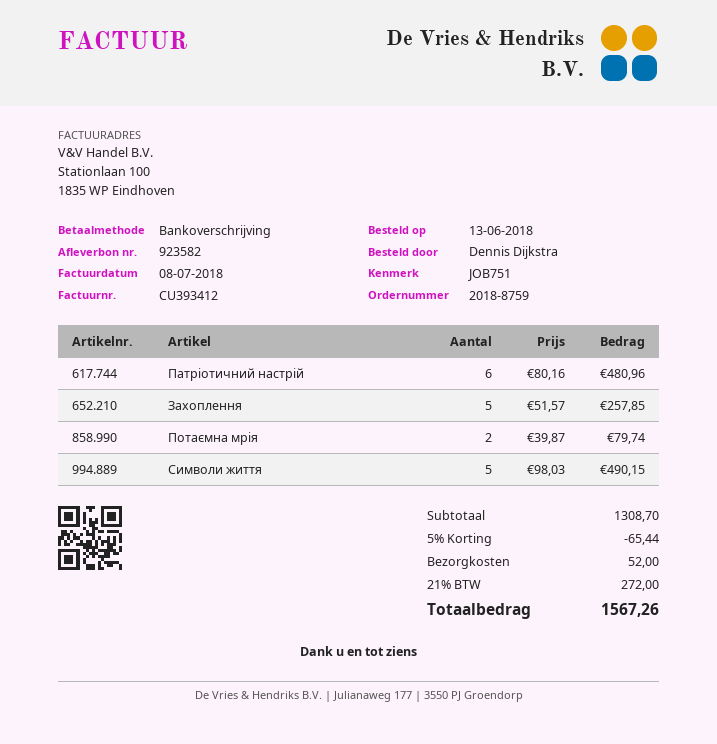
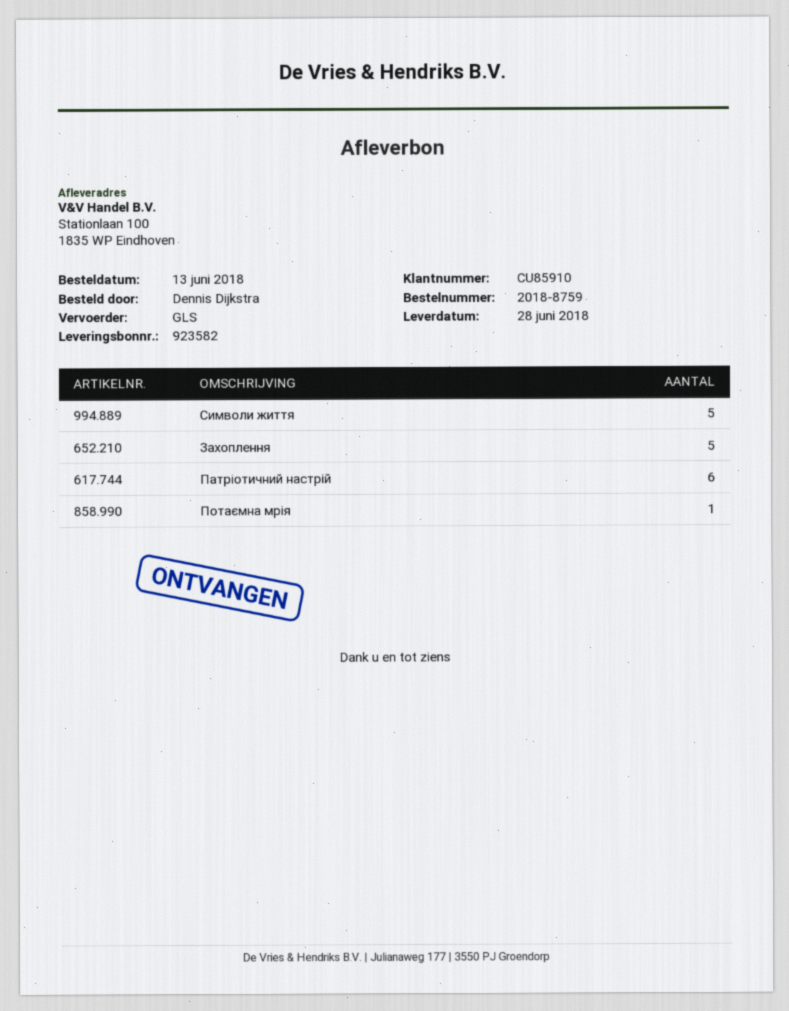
Потаємна мрія: 2 -> 1

